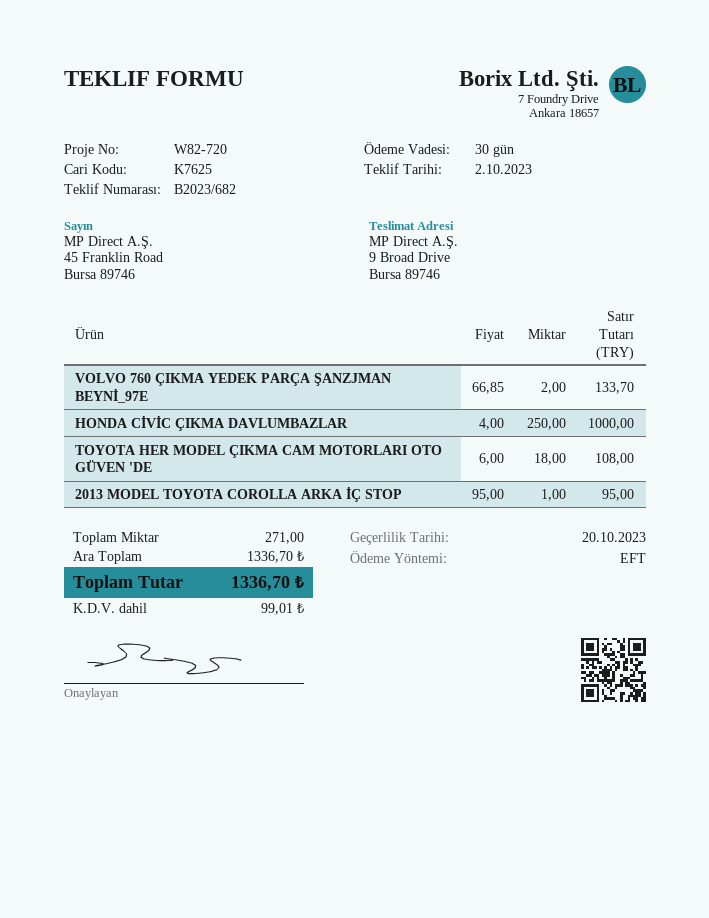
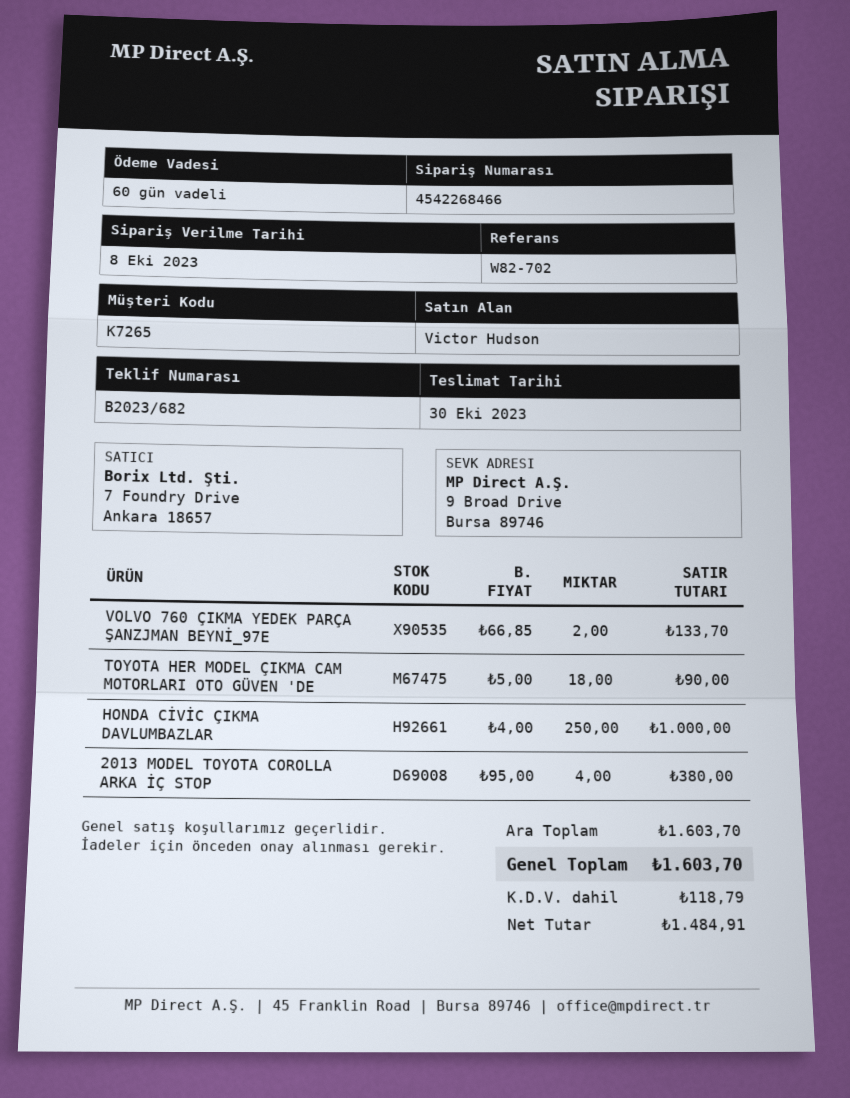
payment terms: 30 days -> 60 days
customer number: K7625 -> K7265
reference: W82-720 -> W82-702
TOYOTA HER MODEL ÇIKMA CAM MOTORLARI OTO GÜVEN 'DE: 18 x 6.00 = 108.00 -> 18 x 5.00 = 90.00
2013 MODEL TOYOTA COROLLA ARKA İÇ STOP: 1 x 95.00 = 95.00 -> 4 x 95.00 = 380.00
subtotal: 1336.70 -> 1603.70
tax: 99.01 -> 118.79
total: 1336.70 -> 1603.70

